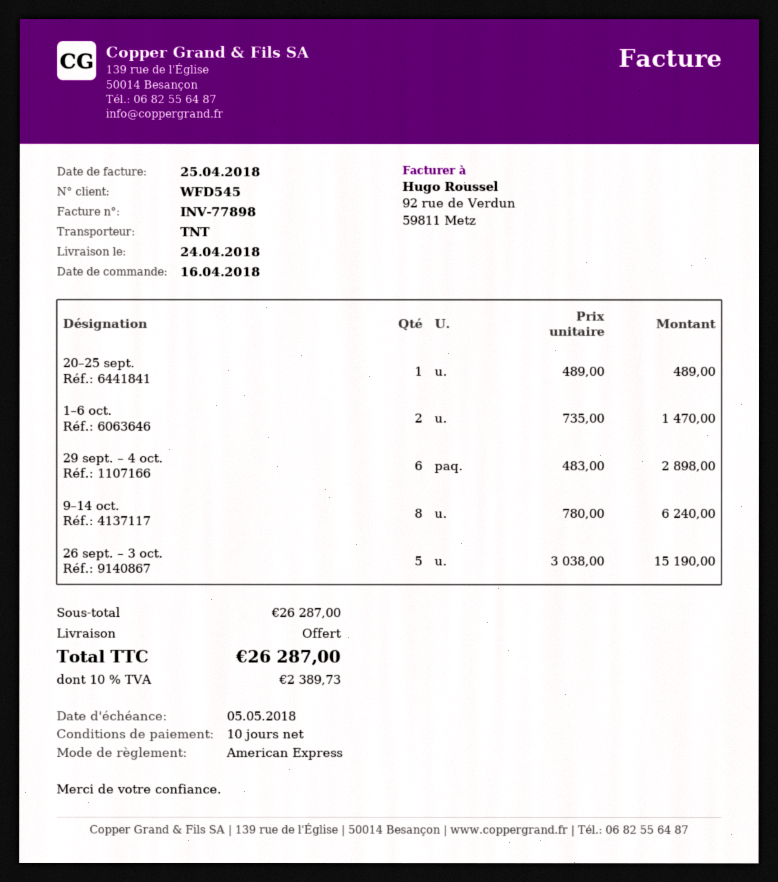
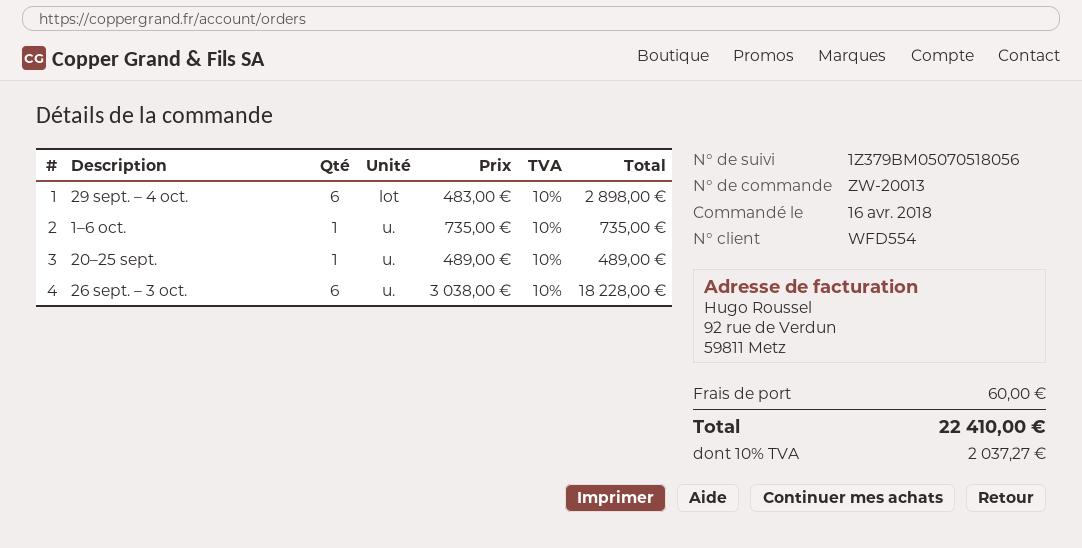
customer number: WFD545 -> WFD554
1–6 oct.: 2 x 735.00 = 1470.00 -> 1 x 735.00 = 735.00
9–14 oct.: 8 x 780.00 = 6240.00 -> none
26 sept. – 3 oct.: 5 x 3038.00 = 15190.00 -> 6 x 3038.00 = 18228.00
shipping: 0.00 -> 60.00
tax: 10% = 2389.73 -> 10% = 2037.27
total: 26287.00 -> 22410.00

